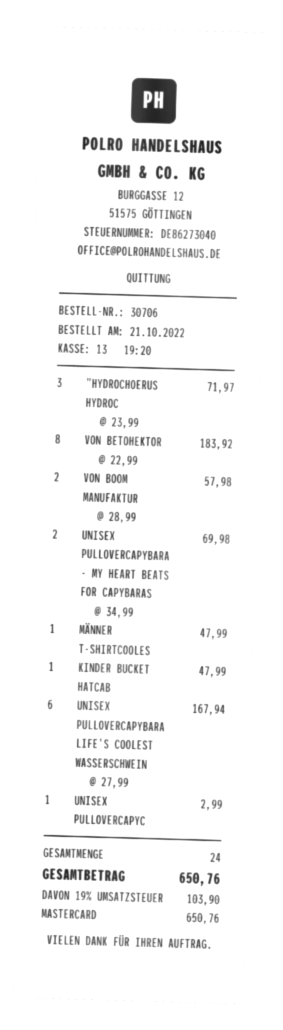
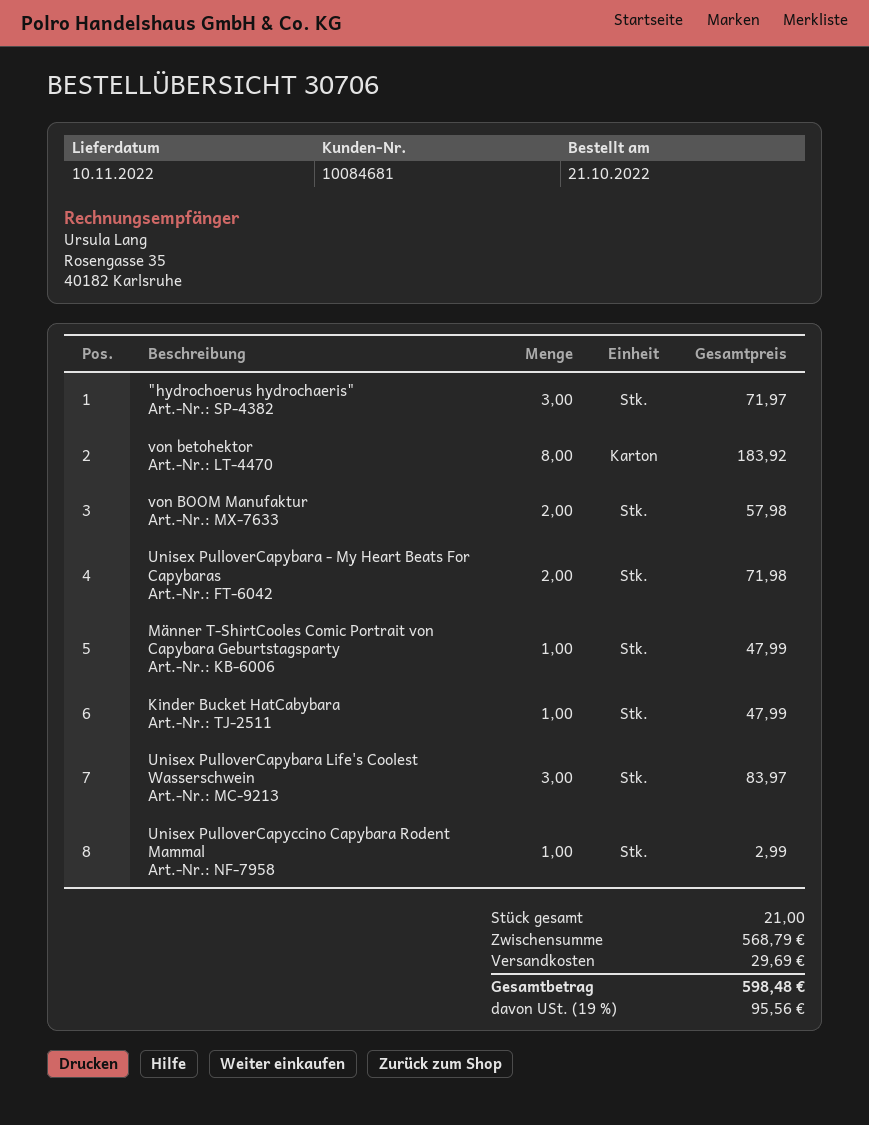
UNISEX PULLOVERCAPYBARA - MY HEART BEATS FOR CAPYBARAS: 2 for 69.98 -> 2 for 71.98
UNISEX PULLOVERCAPYBARA LIFE'S COOLEST WASSERSCHWEIN: 6 for 167.94 -> 3 for 83.97
total quantity: 24 -> 21
shipping: none -> 29.69
tax: 19% = 103.90 -> 19% = 95.56
total: 650.76 -> 598.48

